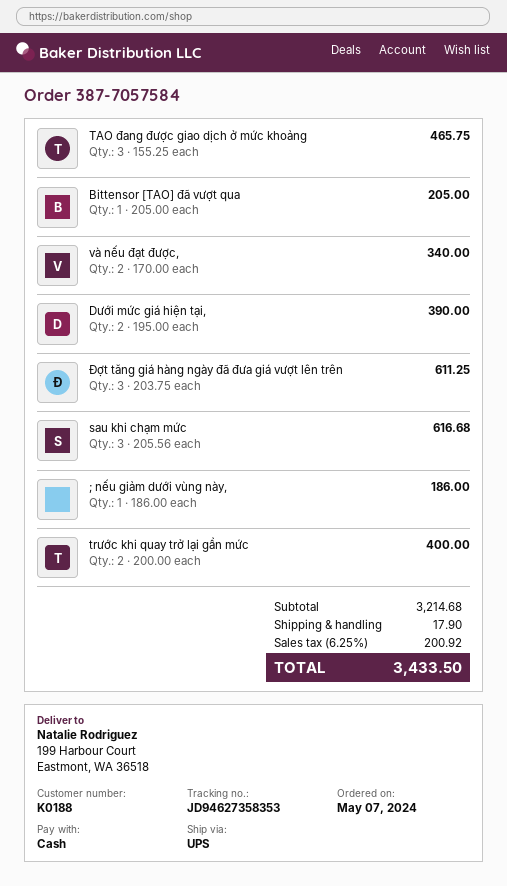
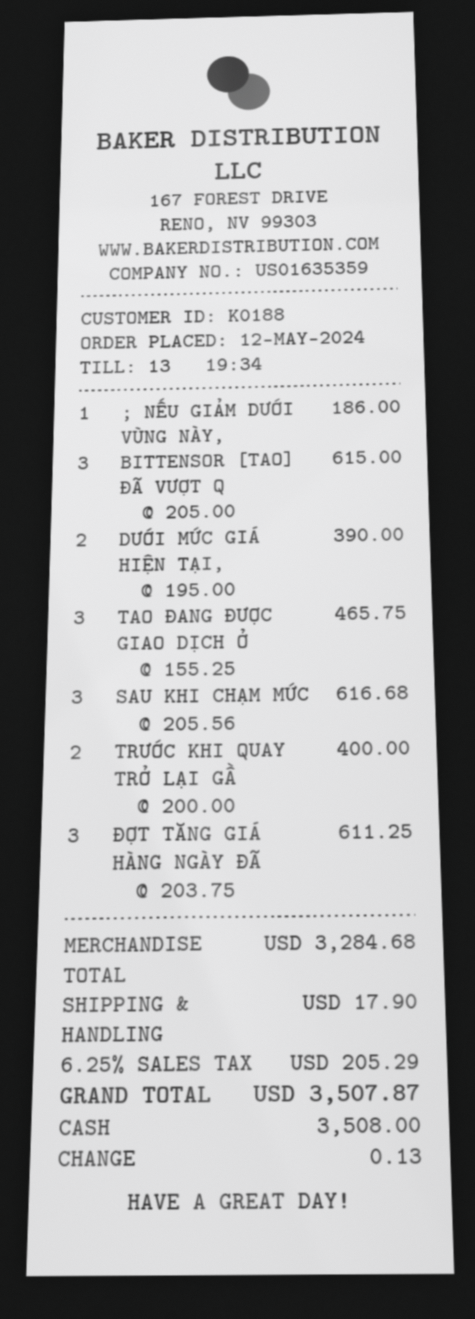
order date: 2024-05-07 -> 2024-05-12
Bittensor [TAO] đã vượt qua: 1 x 205.00 = 205.00 -> 3 x 205.00 = 615.00
và nếu đạt được,: 2 x 170.00 = 340.00 -> none
subtotal: 3214.68 -> 3284.68
tax: 6.25% = 200.92 -> 6.25% = 205.29
total: 3433.50 -> 3507.87

